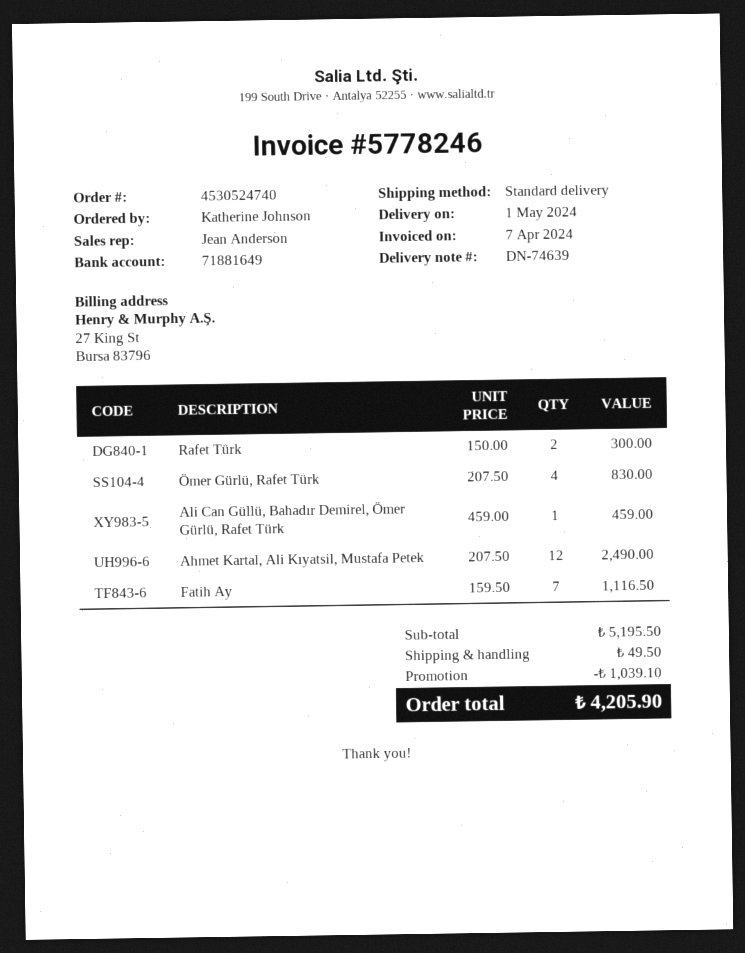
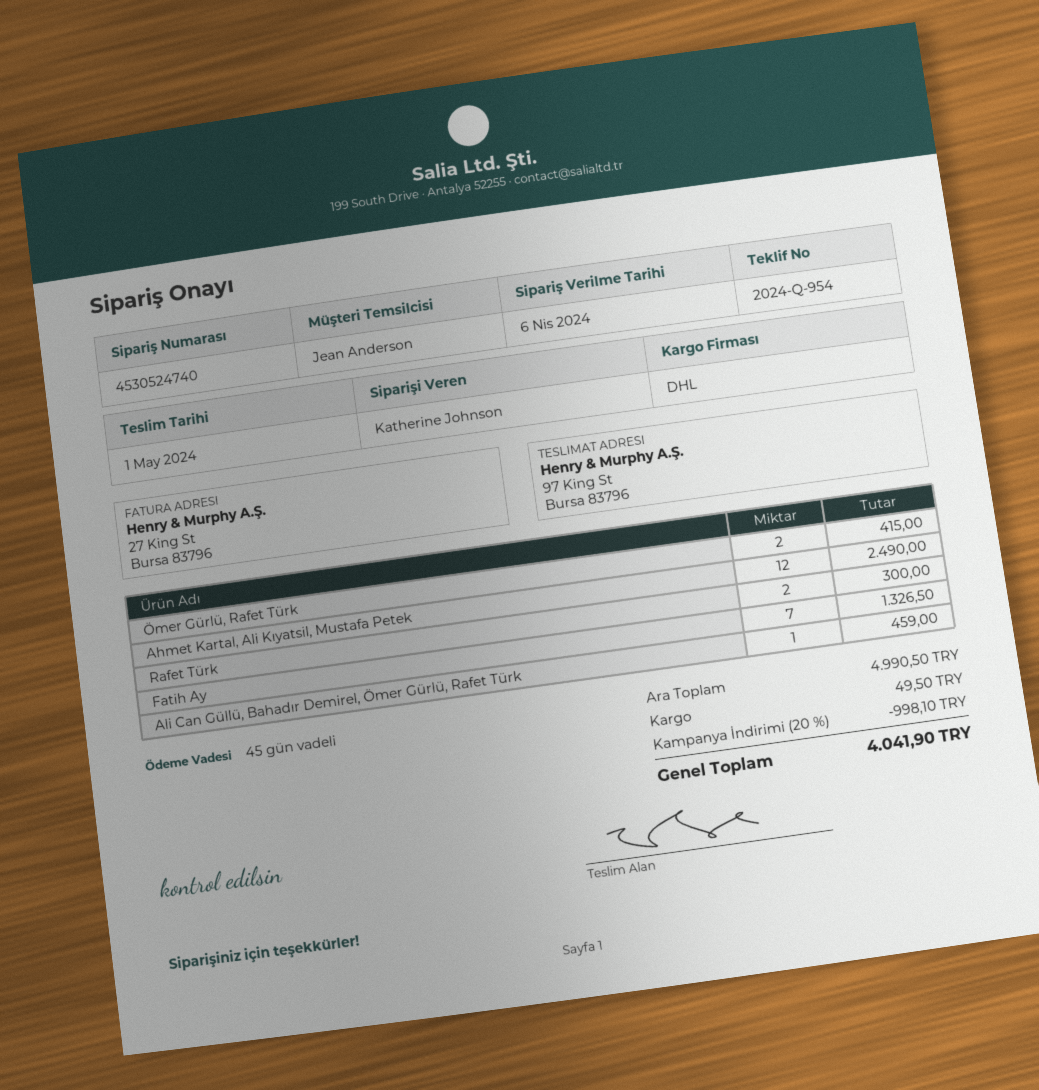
shipping method: standard -> DHL
Ömer Gürlü, Rafet Türk: 4 for 830.00 -> 2 for 415.00
Fatih Ay: 7 for 1116.50 -> 7 for 1326.50
subtotal: 5195.50 -> 4990.50
discount: 1039.10 -> 998.10
total: 4205.90 -> 4041.90

